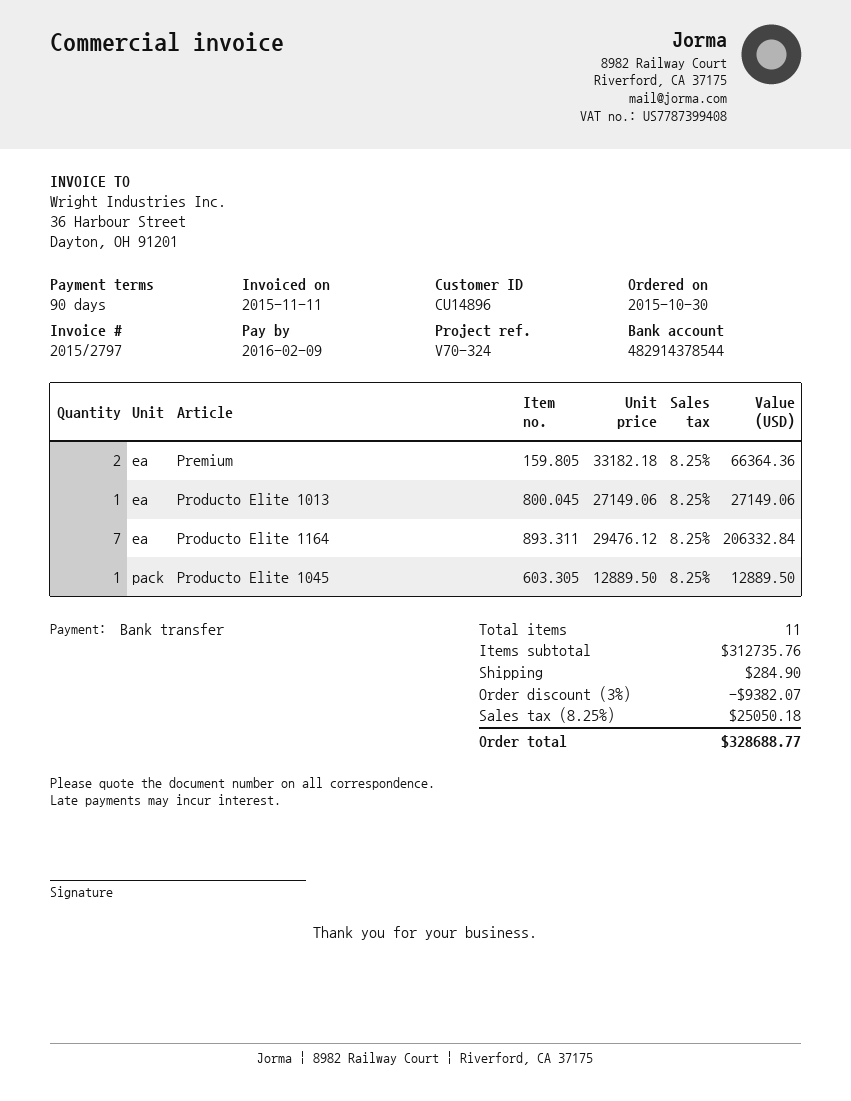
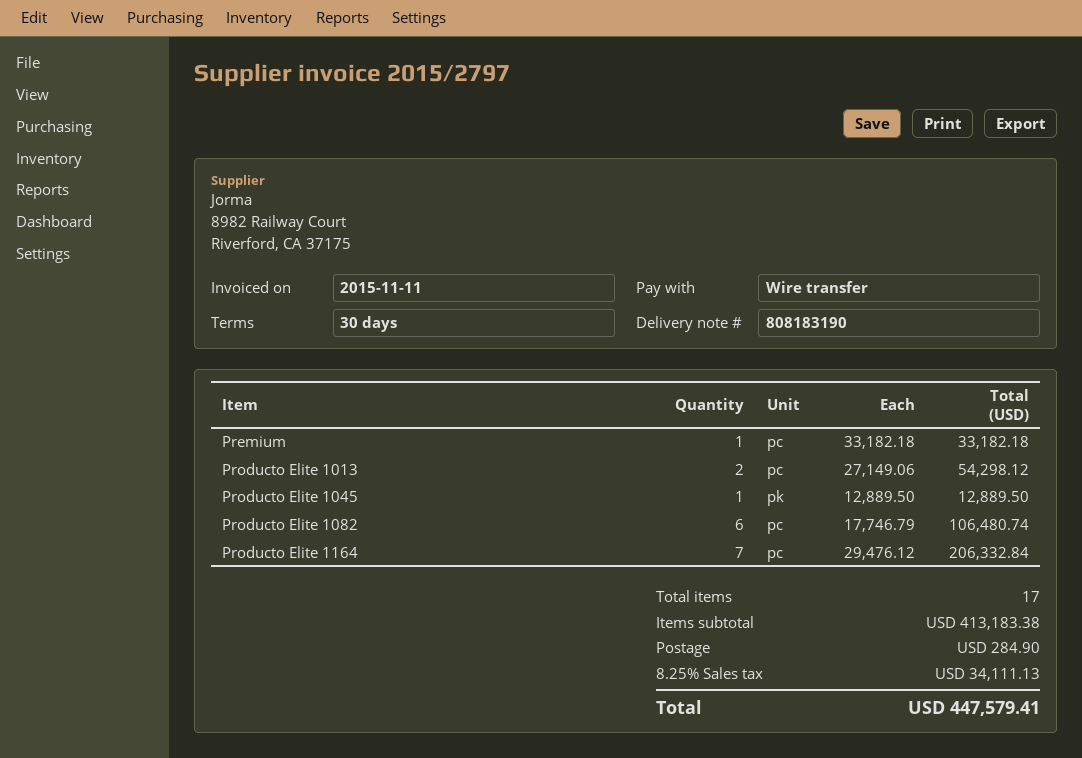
payment terms: 90 days -> 30 days
Premium: 2 x 33182.18 = 66364.36 -> 1 x 33182.18 = 33182.18
Producto Elite 1013: 1 x 27149.06 = 27149.06 -> 2 x 27149.06 = 54298.12
Producto Elite 1082: none -> 6 x 17746.79 = 106480.74
total quantity: 11 -> 17
subtotal: 312735.76 -> 413183.38
discount: 3% = 9382.07 -> none
tax: 8.25% = 25050.18 -> 8.25% = 34111.13
total: 328688.77 -> 447579.41

